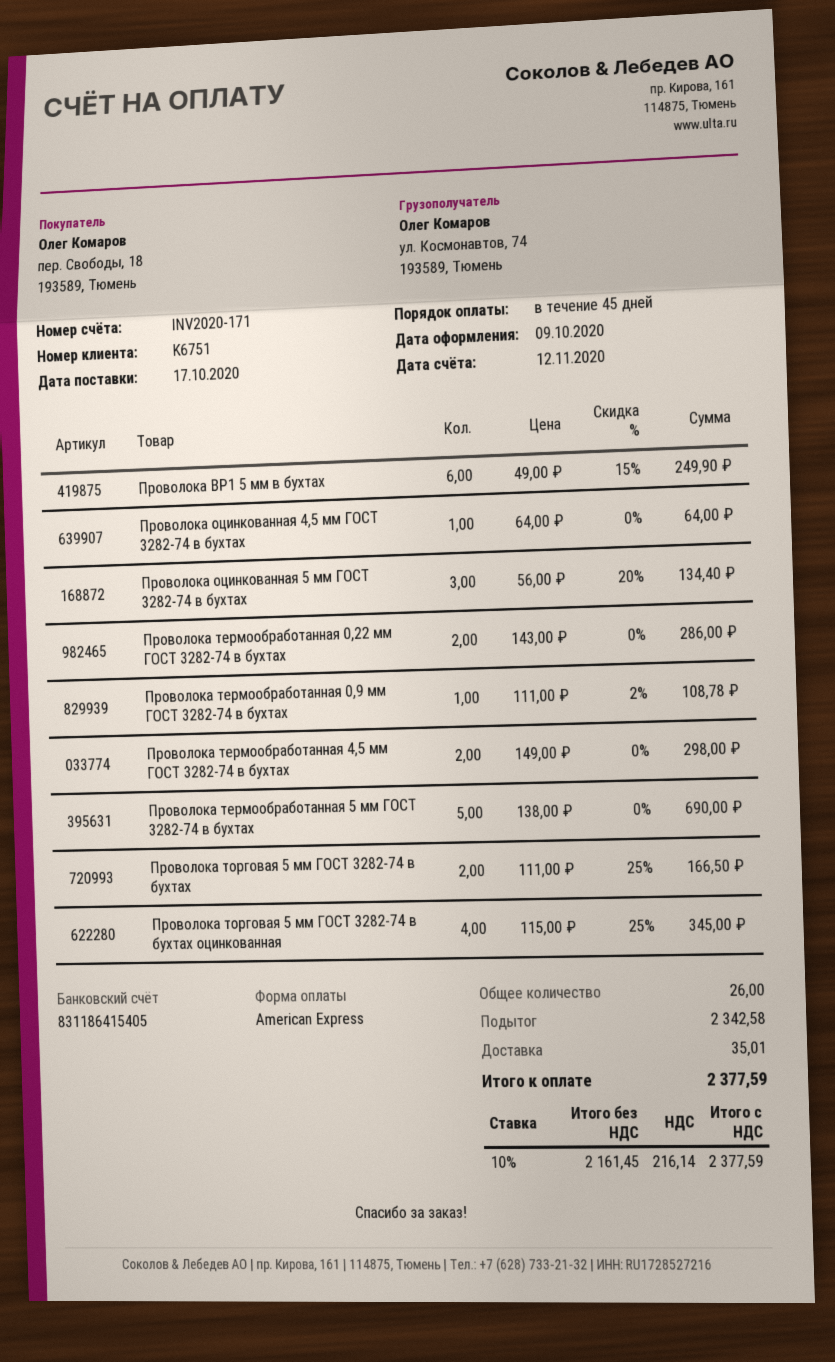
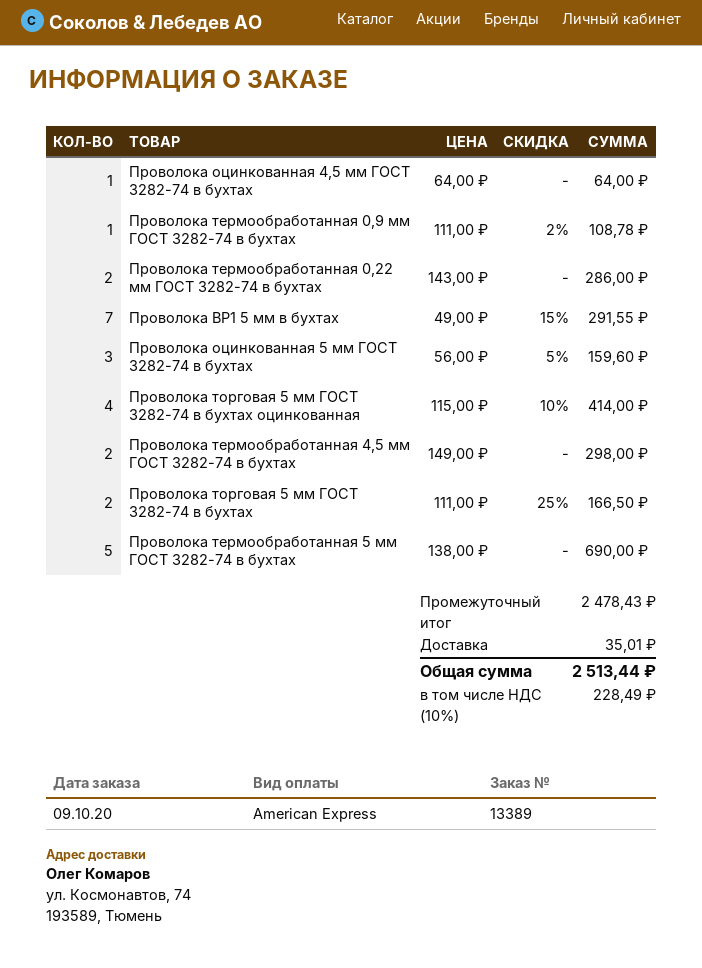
Проволока ВР1 5 мм в бухтах: 6 x 49.00 - 15% = 249.90 -> 7 x 49.00 - 15% = 291.55
Проволока оцинкованная 5 мм ГОСТ 3282-74 в бухтах: 3 x 56.00 - 20% = 134.40 -> 3 x 56.00 - 5% = 159.60
Проволока торговая 5 мм ГОСТ 3282-74 в бухтах оцинкованная: 4 x 115.00 - 25% = 345.00 -> 4 x 115.00 - 10% = 414.00
subtotal: 2342.58 -> 2478.43
tax: 10% = 216.14 -> 10% = 228.49
total: 2377.59 -> 2513.44

